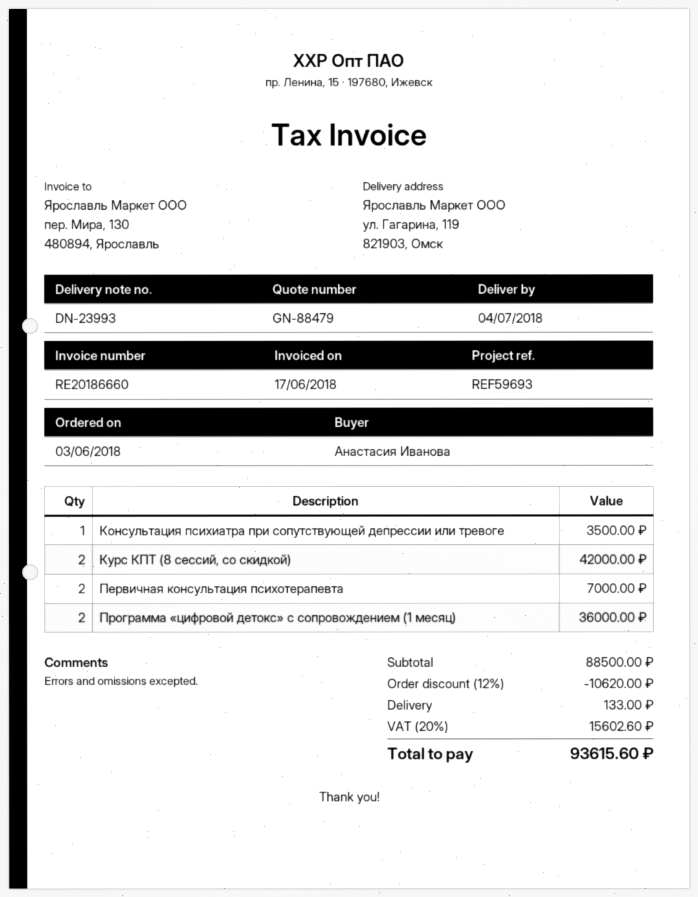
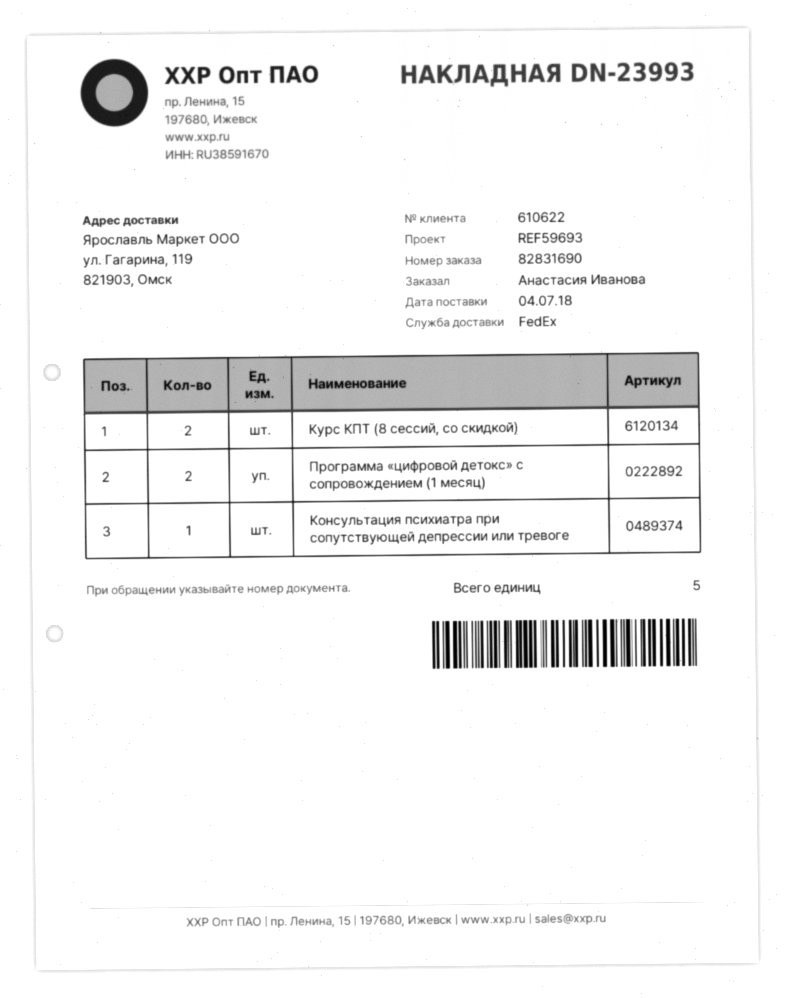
Первичная консультация психотерапевта: 2 -> none

